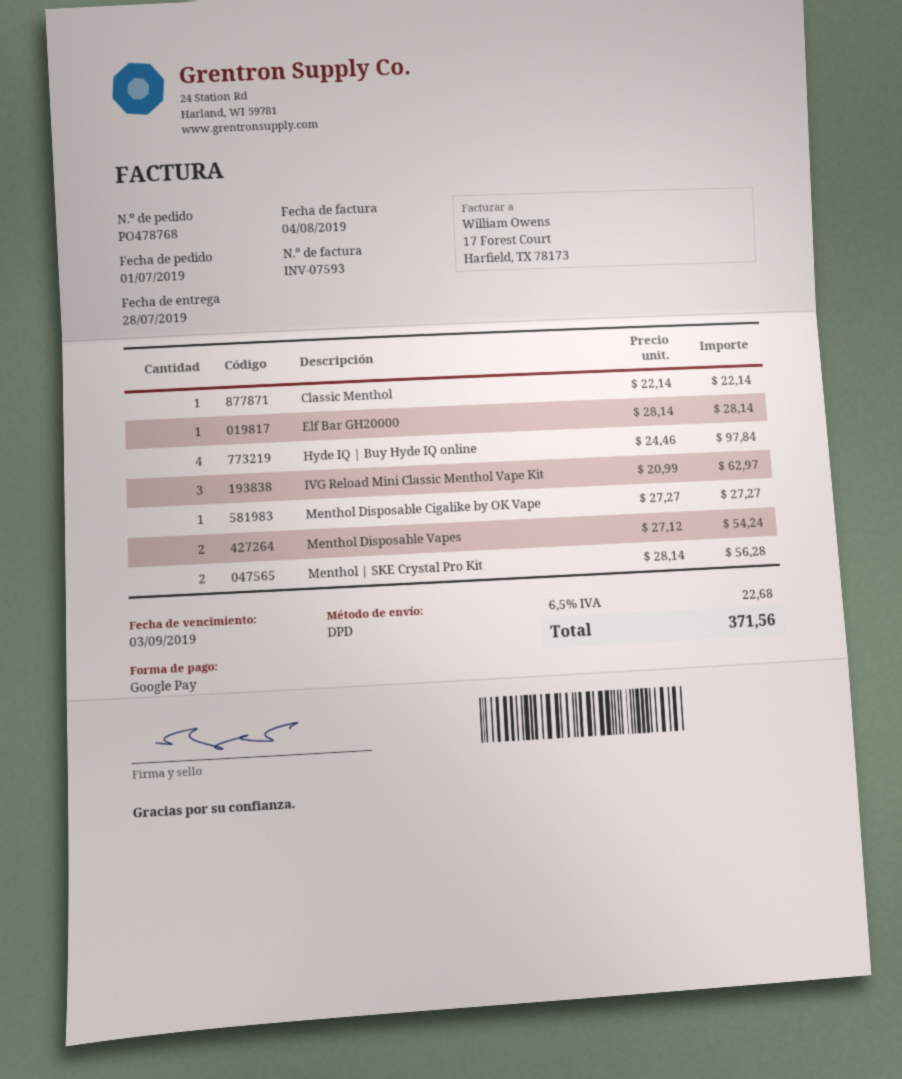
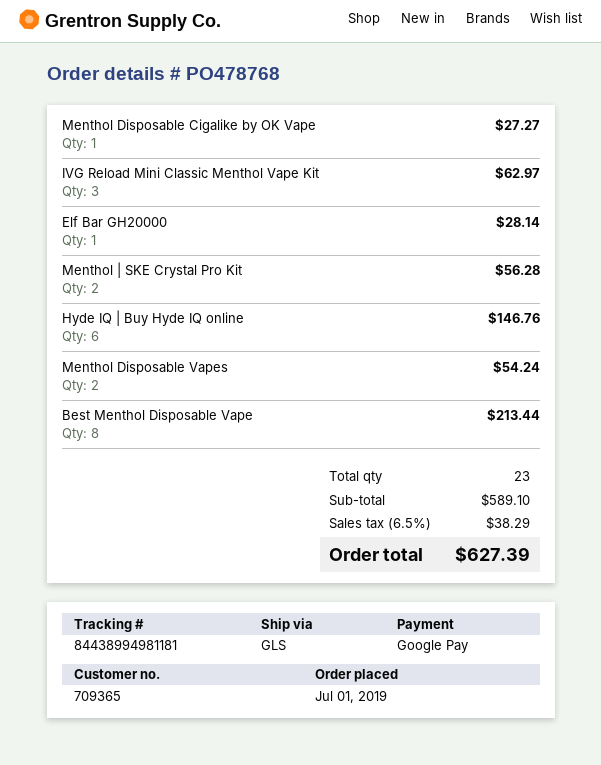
shipping method: DPD -> GLS
Classic Menthol: 1 for 22.14 -> none
Hyde IQ | Buy Hyde IQ online: 4 for 97.84 -> 6 for 146.76
Best Menthol Disposable Vape: none -> 8 for 213.44
tax: 6.5% = 22.68 -> 6.5% = 38.29
total: 371.56 -> 627.39

